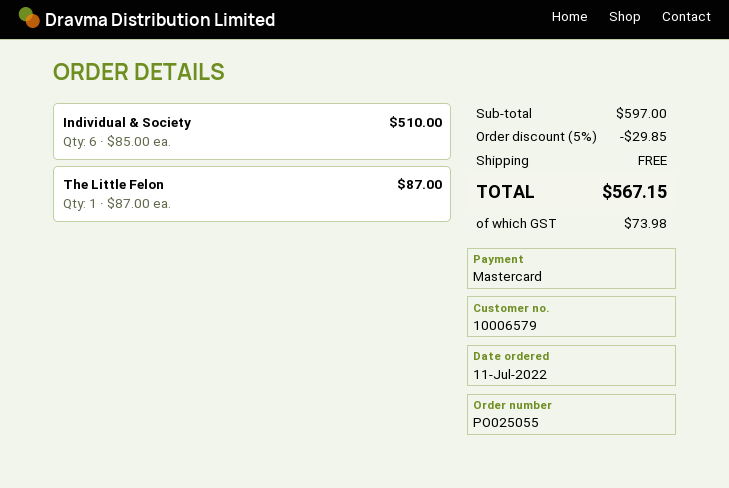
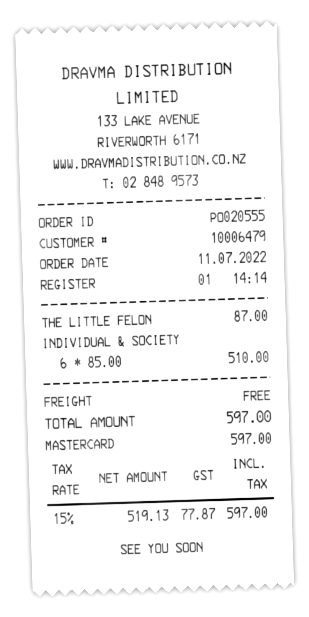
order number: PO025055 -> PO020555
customer number: 10006579 -> 10006479
discount: 5% = 29.85 -> none
tax: 73.98 -> 77.87
total: 567.15 -> 597.00

